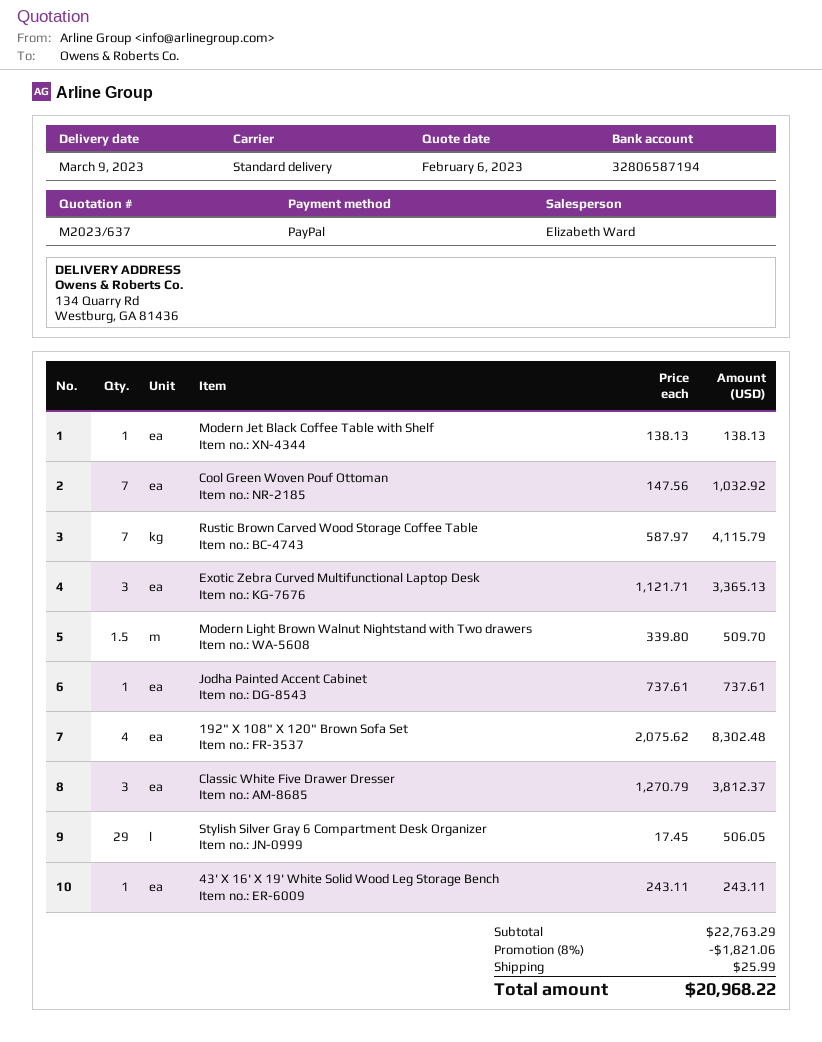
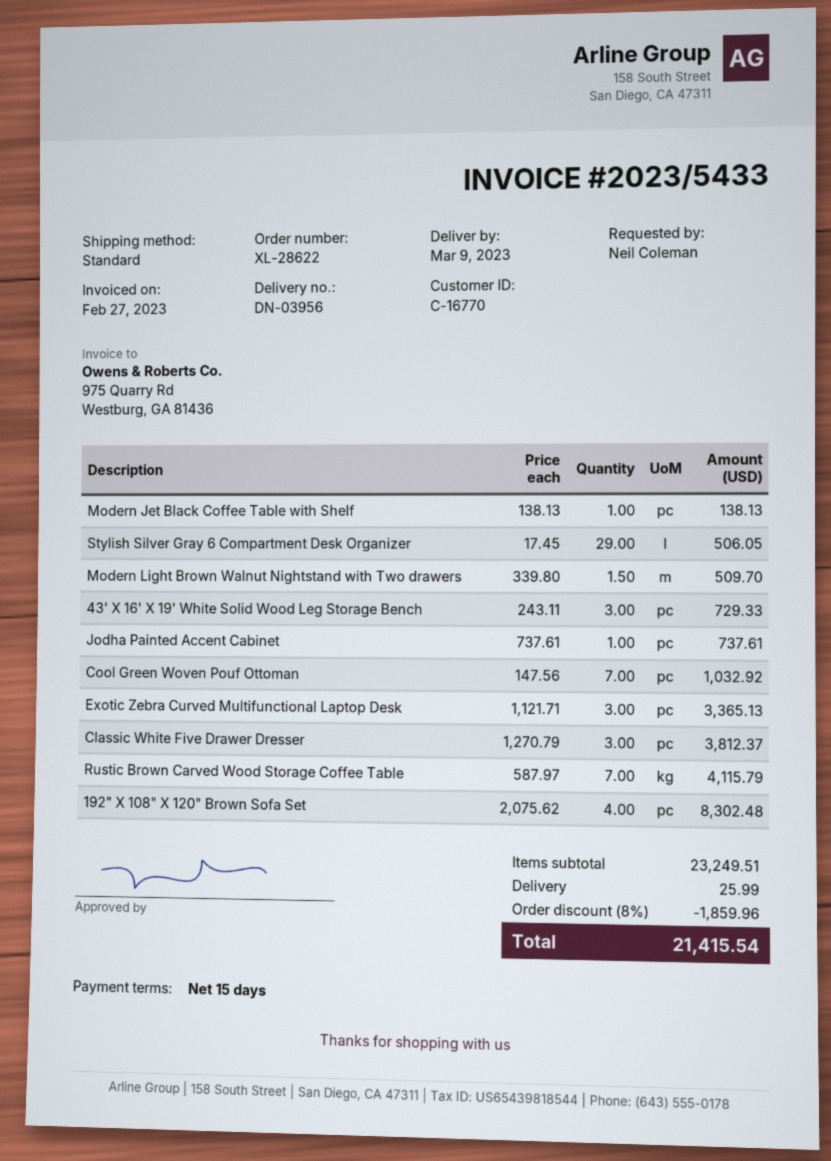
43' X 16' X 19' White Solid Wood Leg Storage Bench: 1 x 243.11 = 243.11 -> 3 x 243.11 = 729.33
subtotal: 22763.29 -> 23249.51
discount: 8% = 1821.06 -> 8% = 1859.96
total: 20968.22 -> 21415.54

